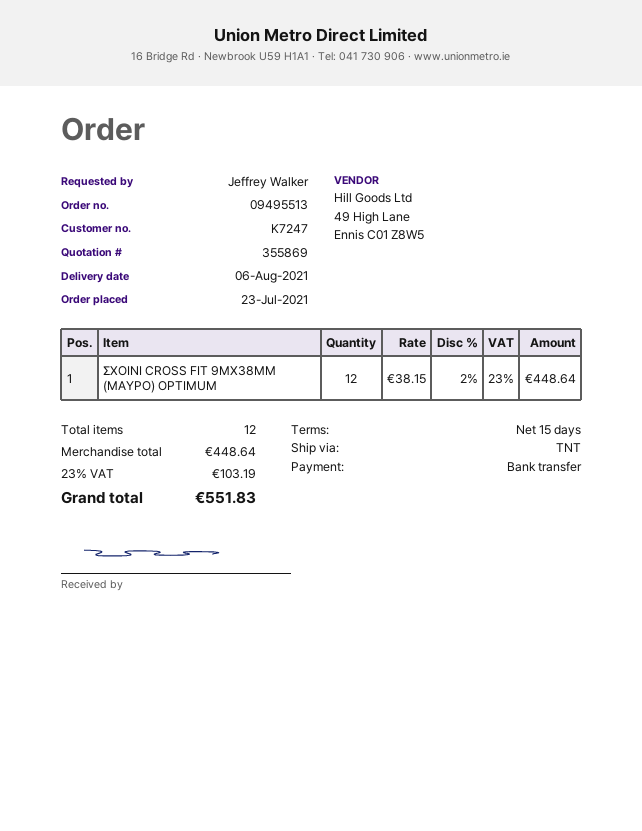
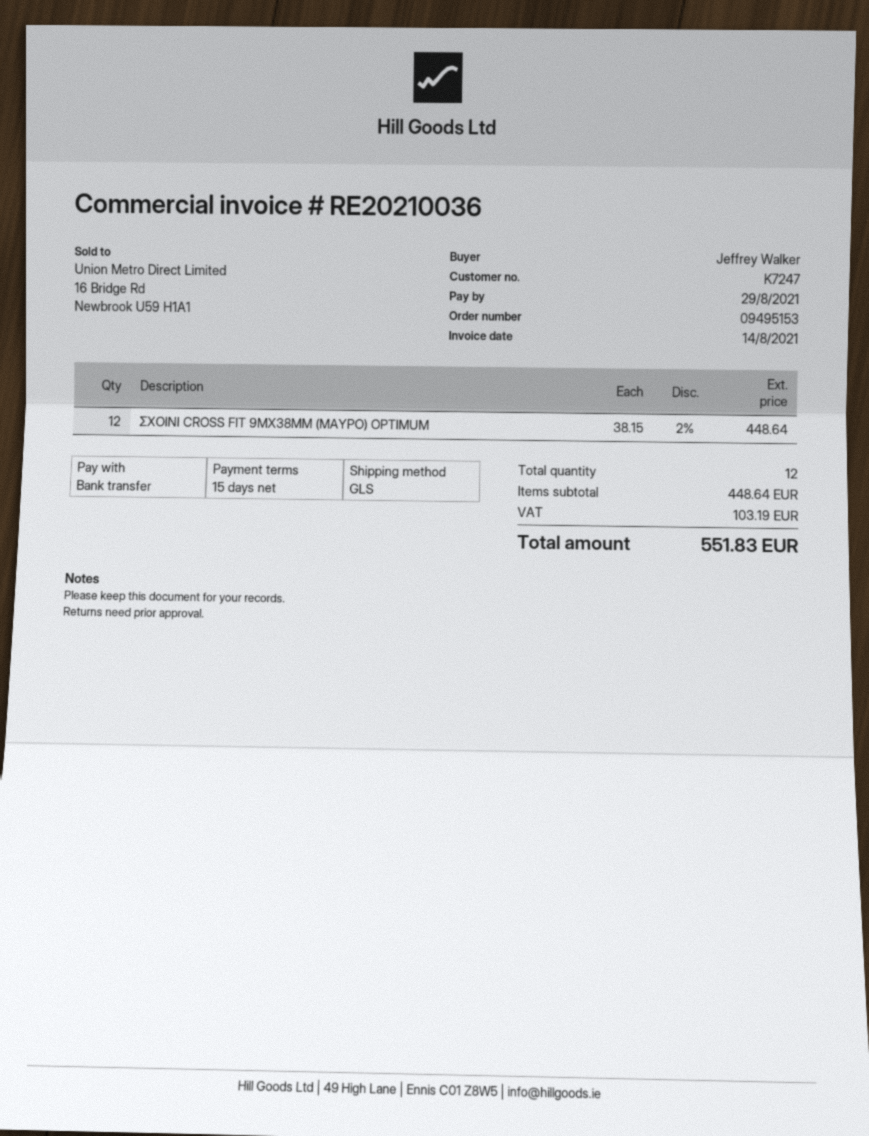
order number: 09495513 -> 09495153
shipping method: TNT -> GLS

